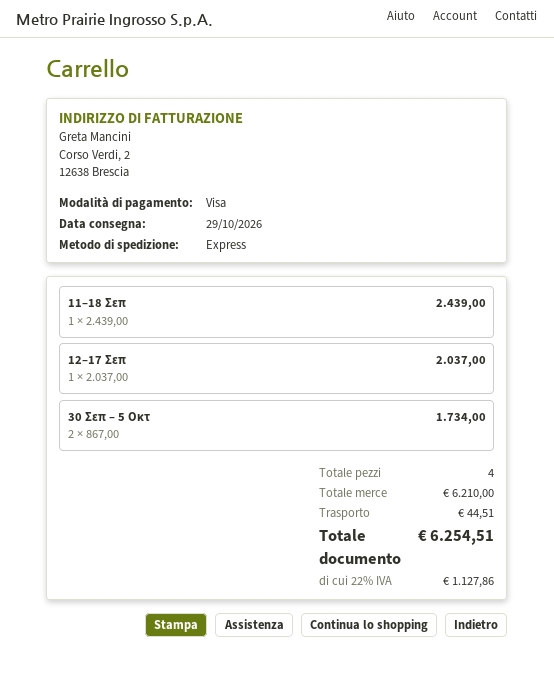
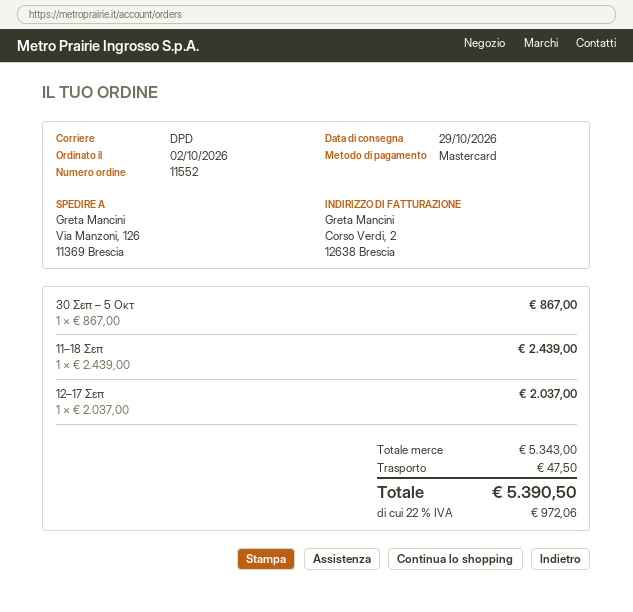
payment method: Visa -> Mastercard
shipping method: express -> DPD
30 Σεπ – 5 Οκτ: 2 x 867.00 = 1734.00 -> 1 x 867.00 = 867.00
subtotal: 6210.00 -> 5343.00
shipping: 44.51 -> 47.50
tax: 22% = 1127.86 -> 22% = 972.06
total: 6254.51 -> 5390.50

